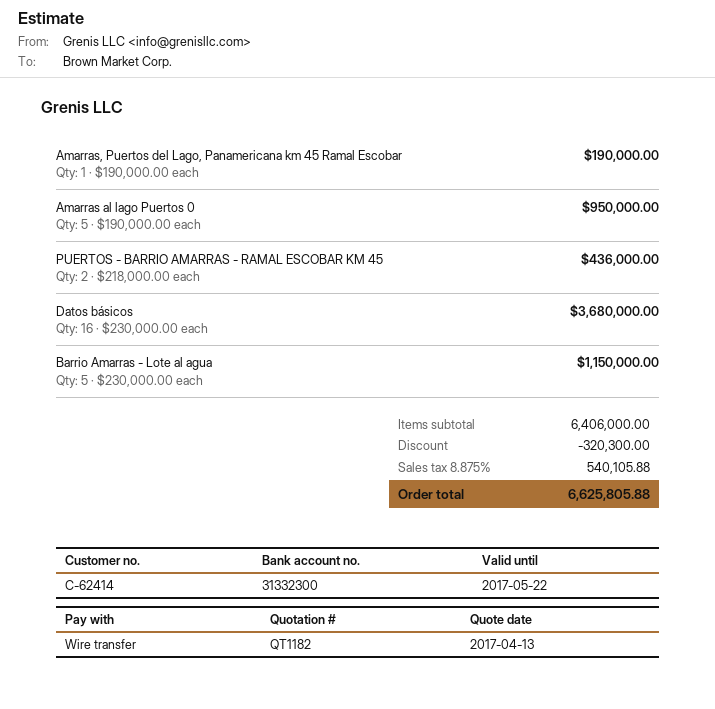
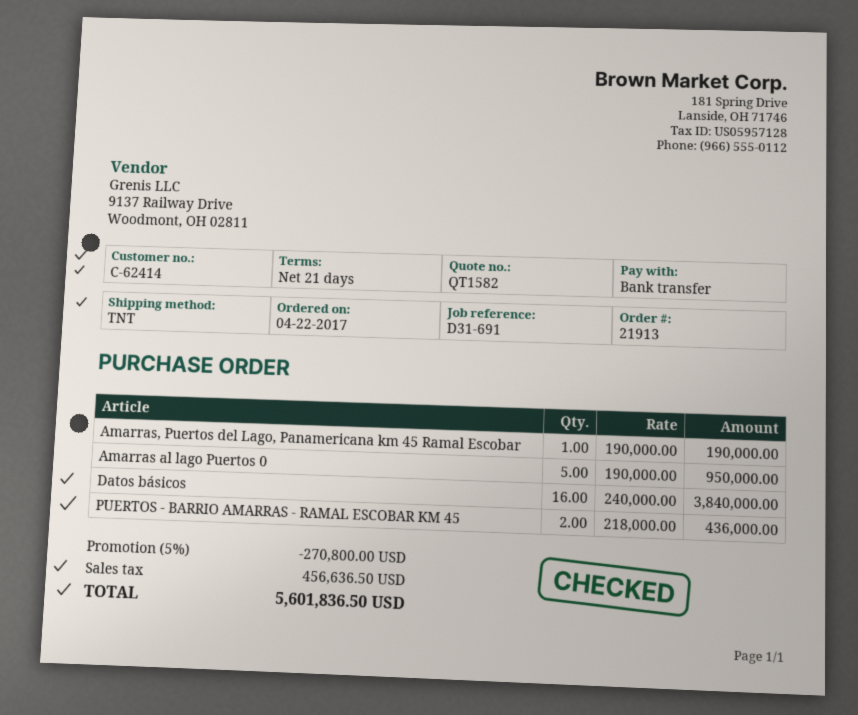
quote number: QT1182 -> QT1582
Datos básicos: 16 x 230000.00 = 3680000.00 -> 16 x 240000.00 = 3840000.00
Barrio Amarras - Lote al agua: 5 x 230000.00 = 1150000.00 -> none
discount: 320300.00 -> 270800.00
tax: 540105.88 -> 456636.50
total: 6625805.88 -> 5601836.50

